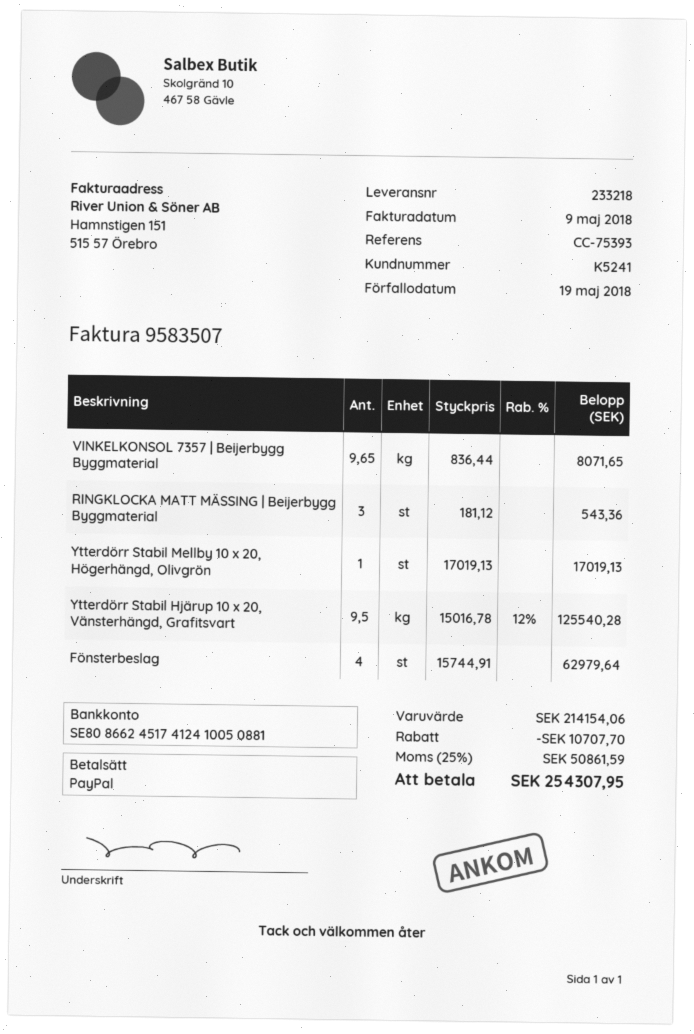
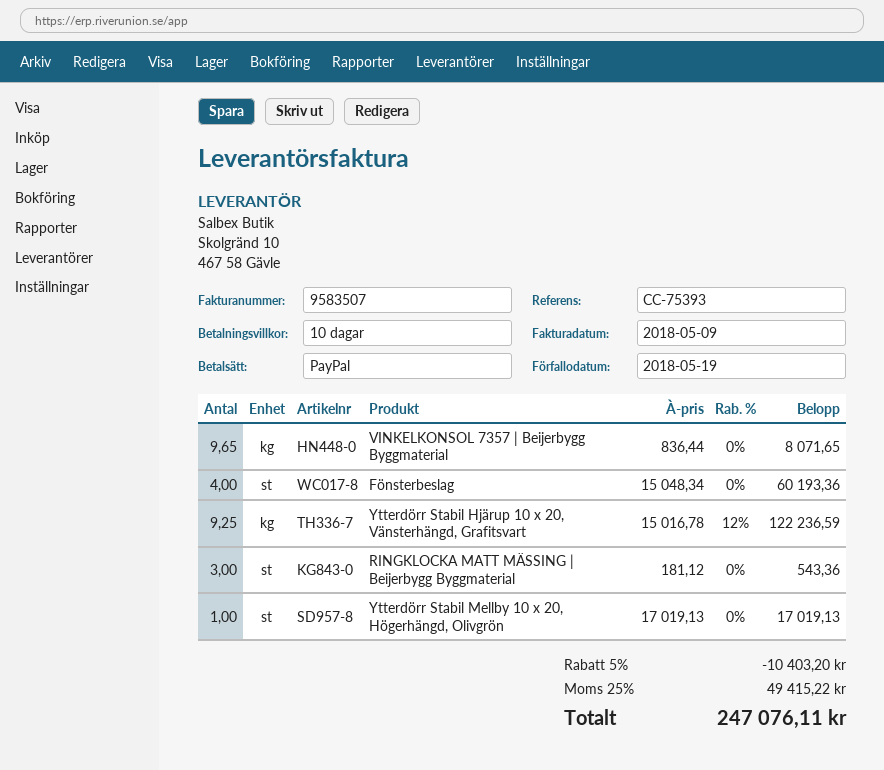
Ytterdörr Stabil Hjärup 10 x 20, Vänsterhängd, Grafitsvart: 9.5 x 15016.78 - 12% = 125540.28 -> 9.25 x 15016.78 - 12% = 122236.59
Fönsterbeslag: 4 x 15744.91 = 62979.64 -> 4 x 15048.34 = 60193.36
discount: 10707.70 -> 10403.20
tax: 25% = 50861.59 -> 25% = 49415.22
total: 254307.95 -> 247076.11

